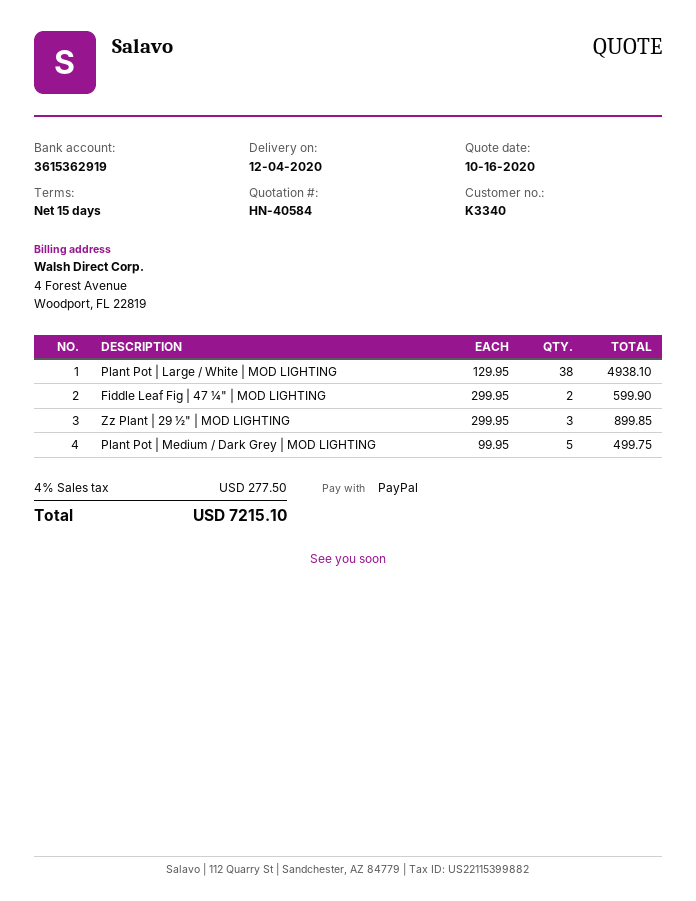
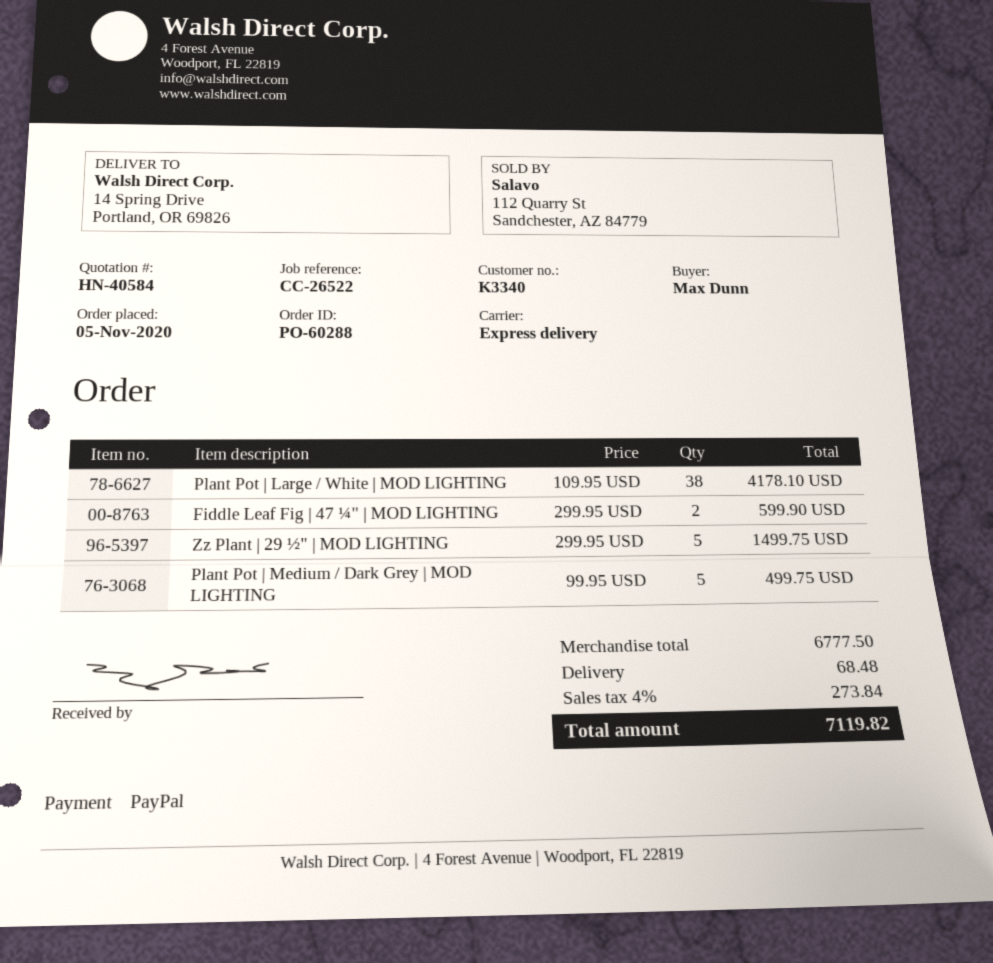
Plant Pot | Large / White | MOD LIGHTING: 38 x 129.95 = 4938.10 -> 38 x 109.95 = 4178.10
Zz Plant | 29 ½" | MOD LIGHTING: 3 x 299.95 = 899.85 -> 5 x 299.95 = 1499.75
shipping: none -> 68.48
tax: 4% = 277.50 -> 4% = 273.84
total: 7215.10 -> 7119.82

